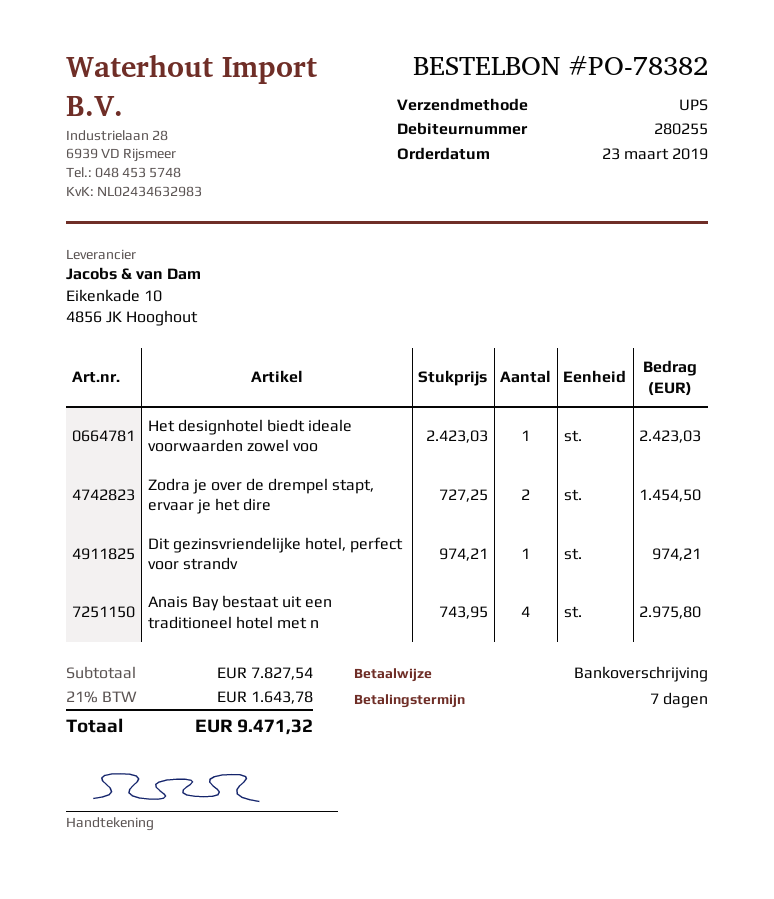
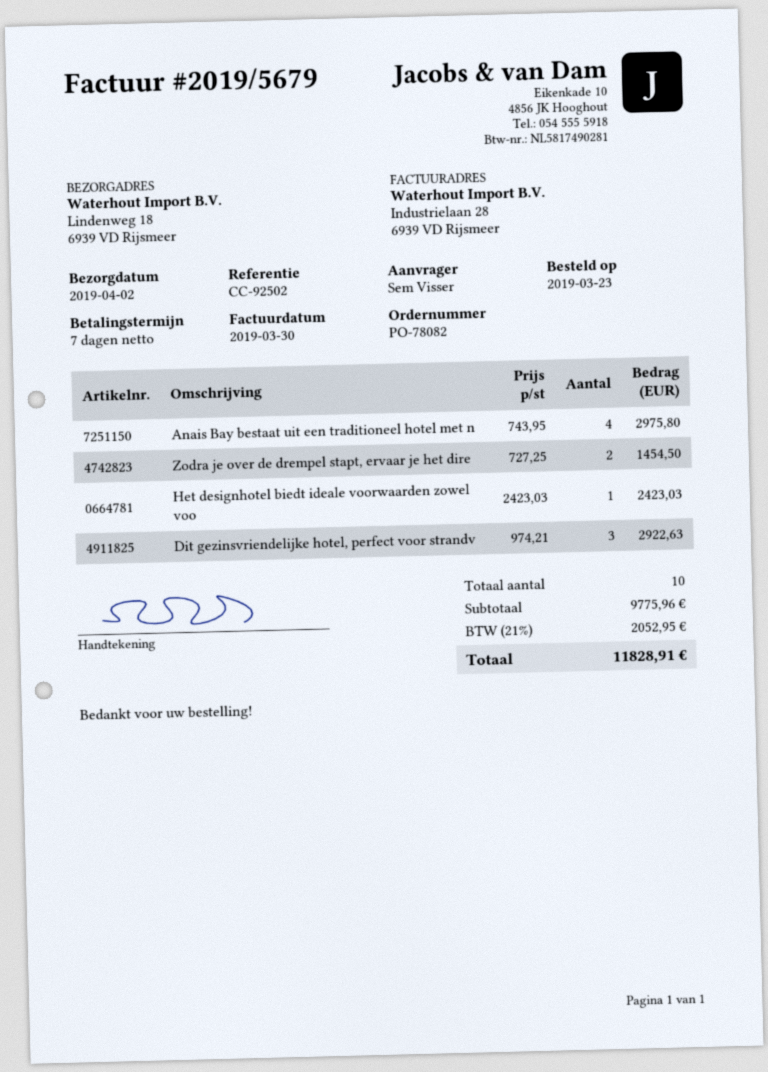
order number: PO-78382 -> PO-78082
Dit gezinsvriendelijke hotel, perfect voor strandv: 1 x 974.21 = 974.21 -> 3 x 974.21 = 2922.63
subtotal: 7827.54 -> 9775.96
tax: 21% = 1643.78 -> 21% = 2052.95
total: 9471.32 -> 11828.91

